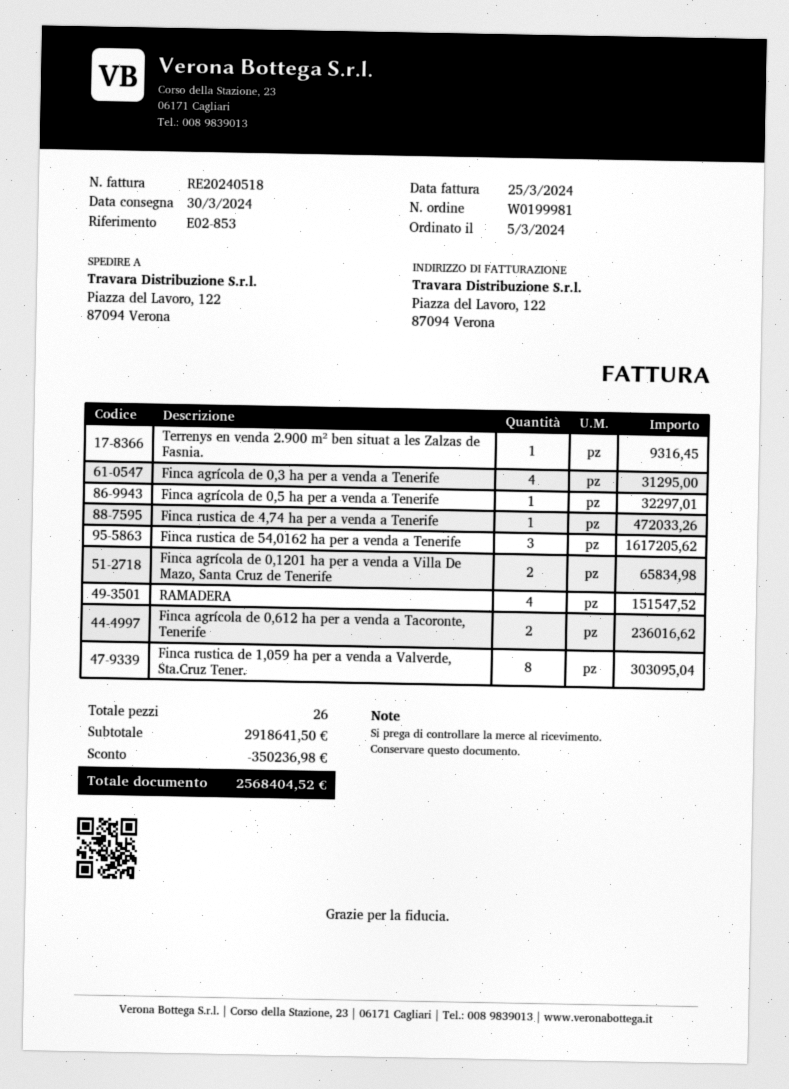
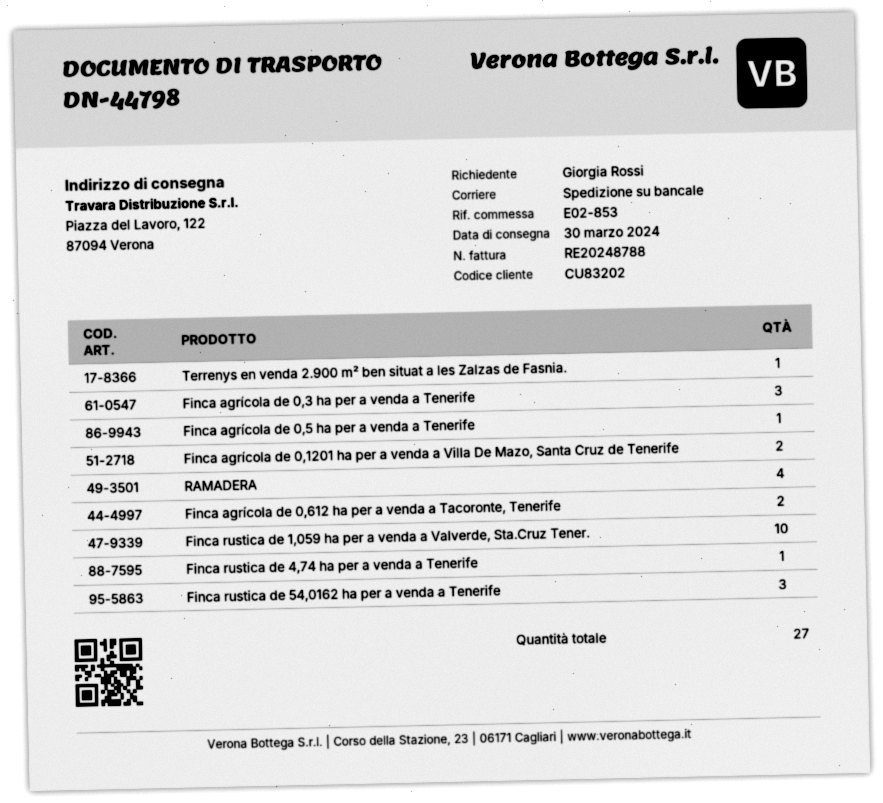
invoice number: RE20240518 -> RE20248788
Finca agrícola de 0,3 ha per a venda a Tenerife: 4 -> 3
Finca rustica de 1,059 ha per a venda a Valverde, Sta.Cruz Tener.: 8 -> 10
total quantity: 26 -> 27

